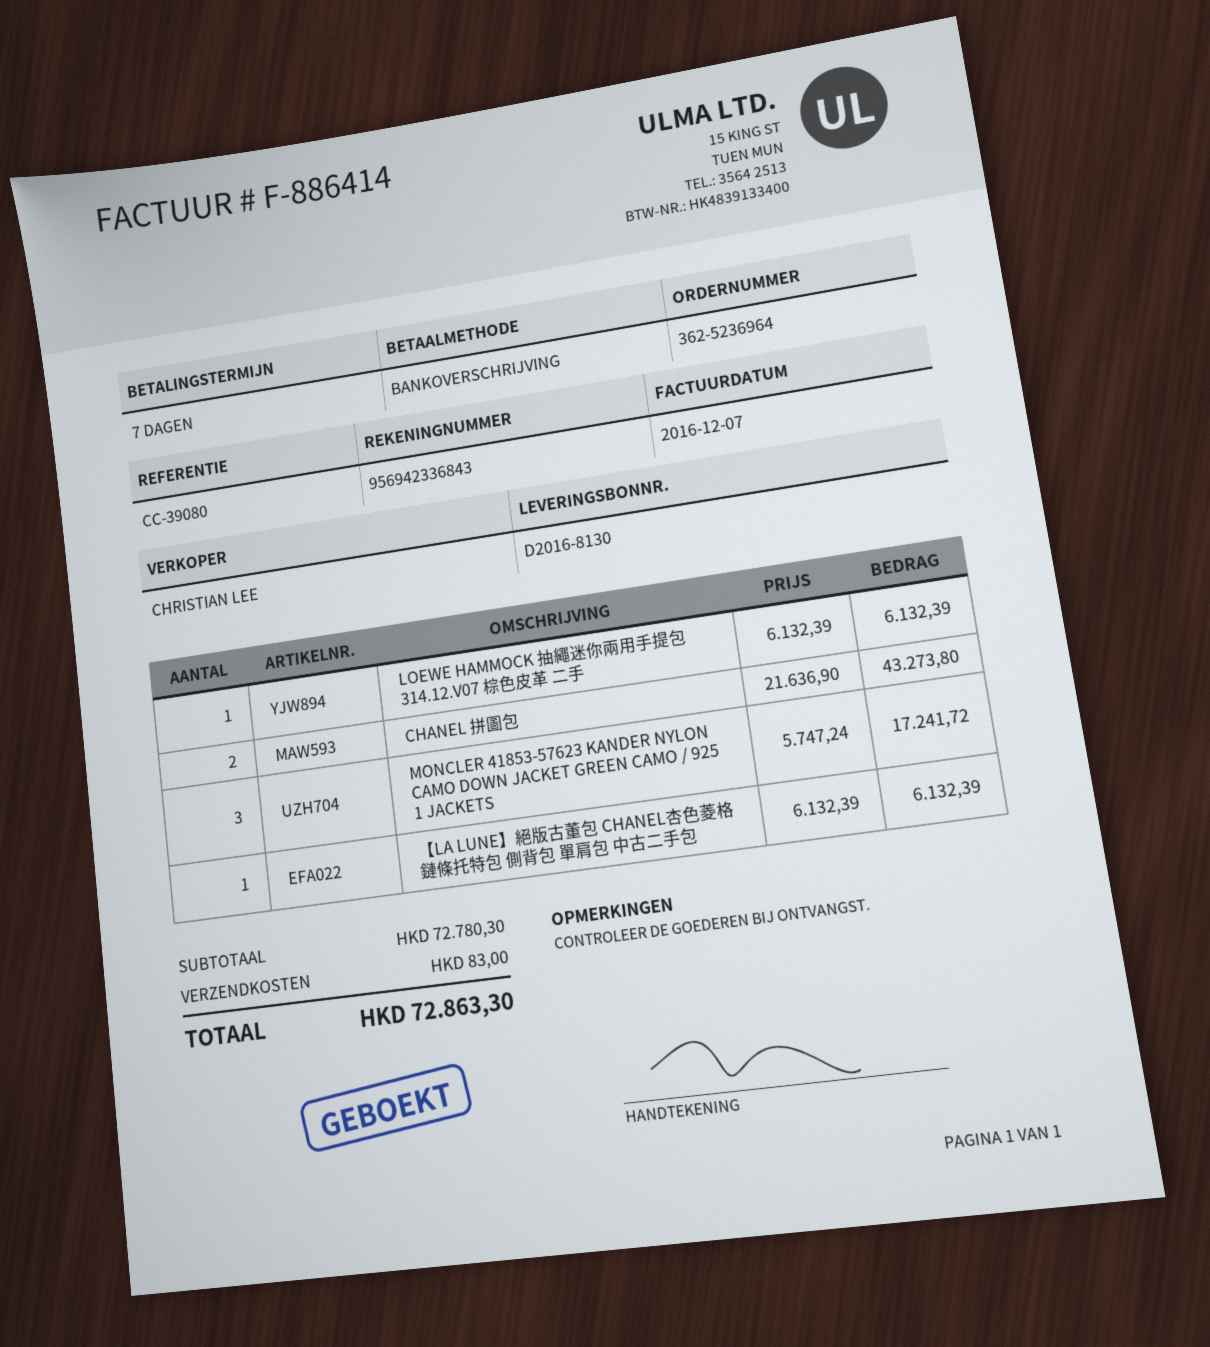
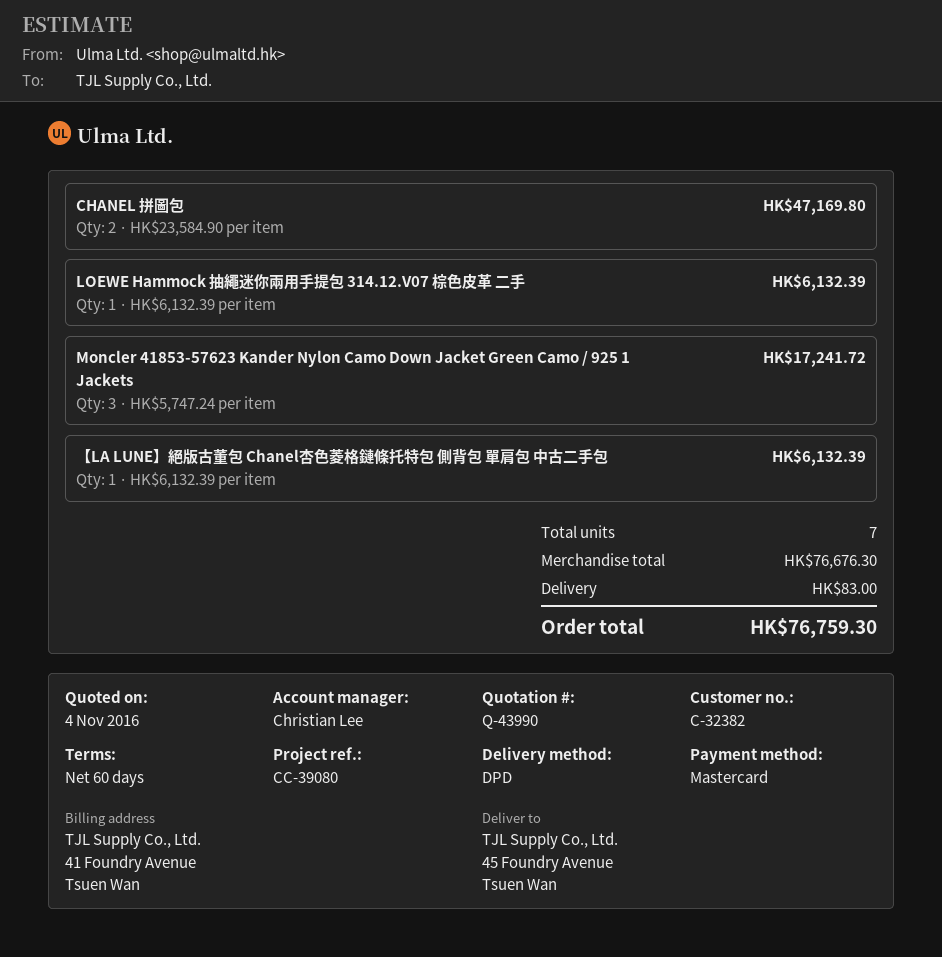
payment terms: 7 days -> 60 days
payment method: bank transfer -> Mastercard
CHANEL 拼圖包: 2 x 21636.90 = 43273.80 -> 2 x 23584.90 = 47169.80
subtotal: 72780.30 -> 76676.30
total: 72863.30 -> 76759.30

